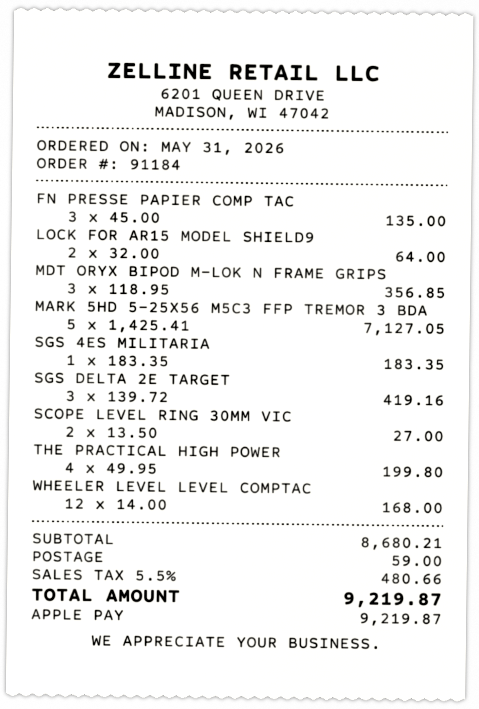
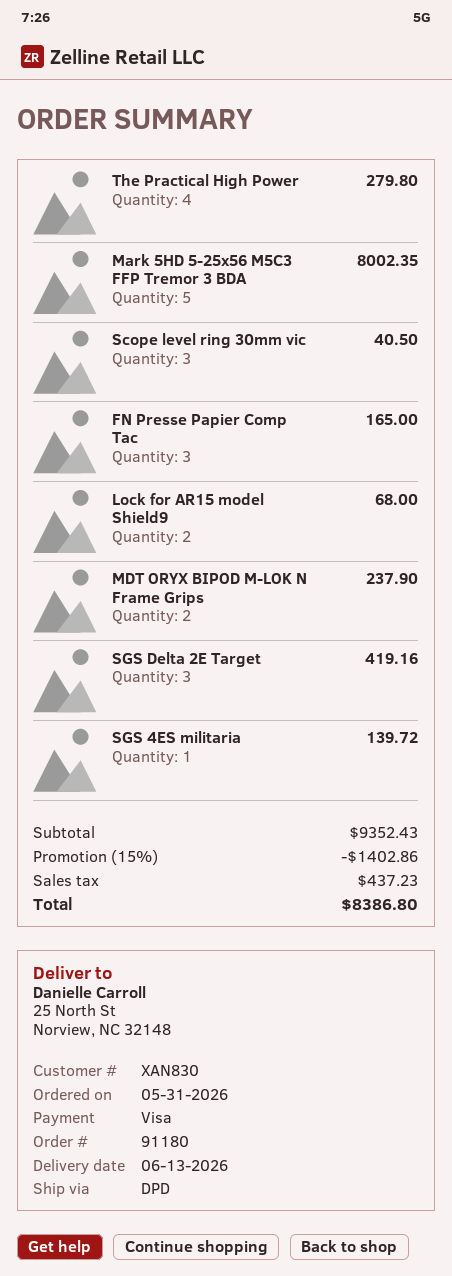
order number: 91184 -> 91180
payment method: Apple Pay -> Visa
FN PRESSE PAPIER COMP TAC: 3 for 135.00 -> 3 for 165.00
LOCK FOR AR15 MODEL SHIELD9: 2 for 64.00 -> 2 for 68.00
MDT ORYX BIPOD M-LOK N FRAME GRIPS: 3 for 356.85 -> 2 for 237.90
MARK 5HD 5-25X56 M5C3 FFP TREMOR 3 BDA: 5 for 7127.05 -> 5 for 8002.35
SGS 4ES MILITARIA: 1 for 183.35 -> 1 for 139.72
SCOPE LEVEL RING 30MM VIC: 2 for 27.00 -> 3 for 40.50
THE PRACTICAL HIGH POWER: 4 for 199.80 -> 4 for 279.80
WHEELER LEVEL LEVEL COMPTAC: 12 for 168.00 -> none
subtotal: 8680.21 -> 9352.43
discount: none -> 15% = 1402.86
shipping: 59.00 -> none
tax: 480.66 -> 437.23
total: 9219.87 -> 8386.80

